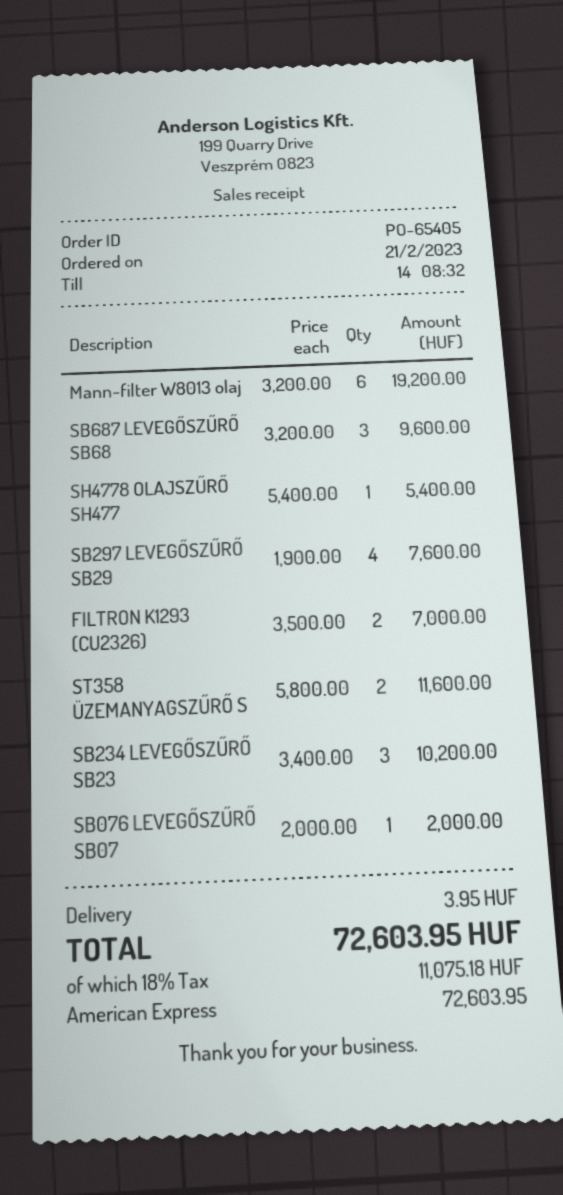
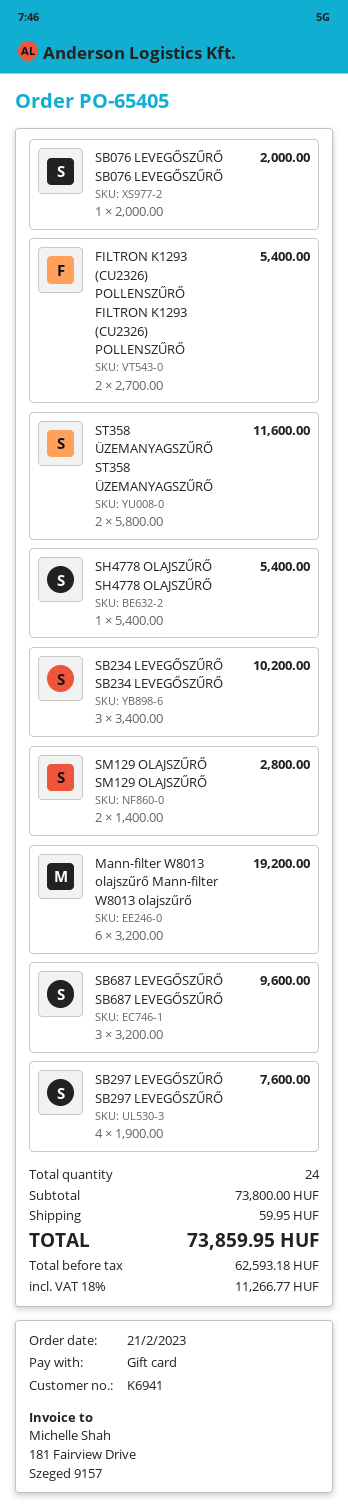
payment method: American Express -> gift card
FILTRON K1293 (CU2326): 2 x 3500.00 = 7000.00 -> 2 x 2700.00 = 5400.00
SM129 OLAJSZŰRŐ SM129 OLAJSZŰRŐ: none -> 2 x 1400.00 = 2800.00
shipping: 3.95 -> 59.95
tax: 18% = 11075.18 -> 18% = 11266.77
total: 72603.95 -> 73859.95

